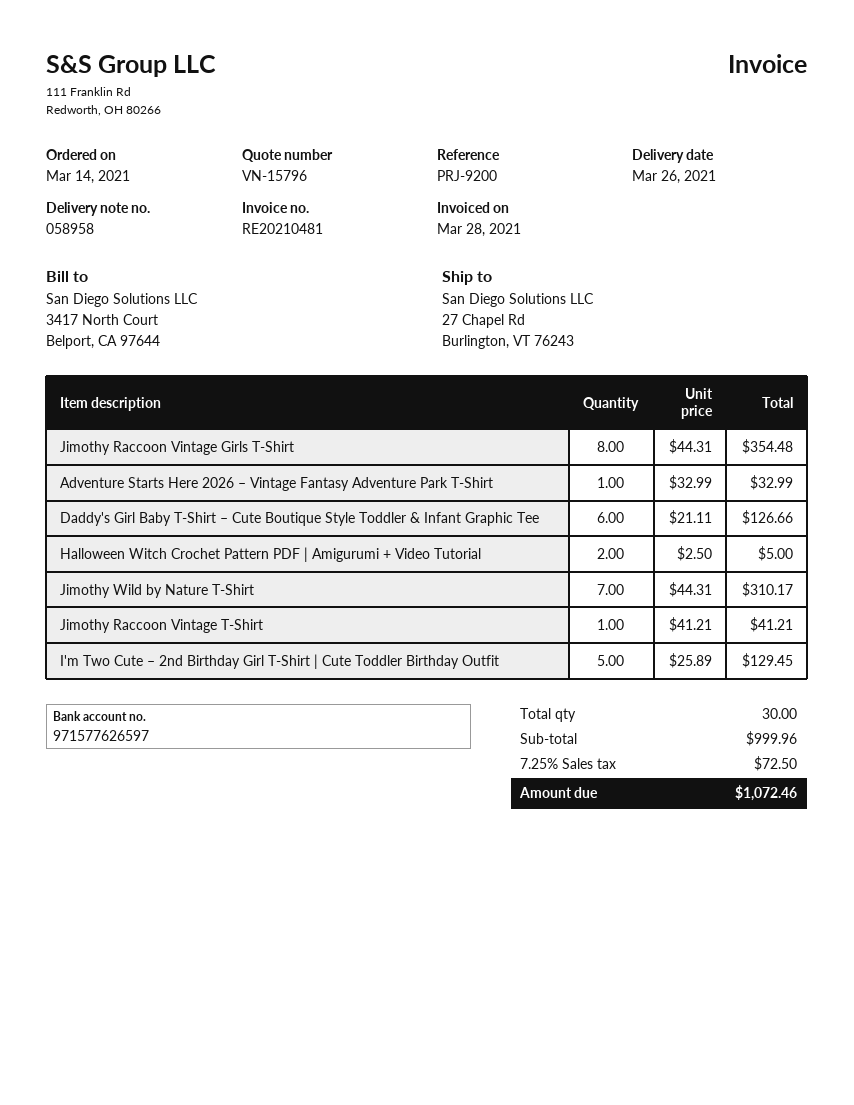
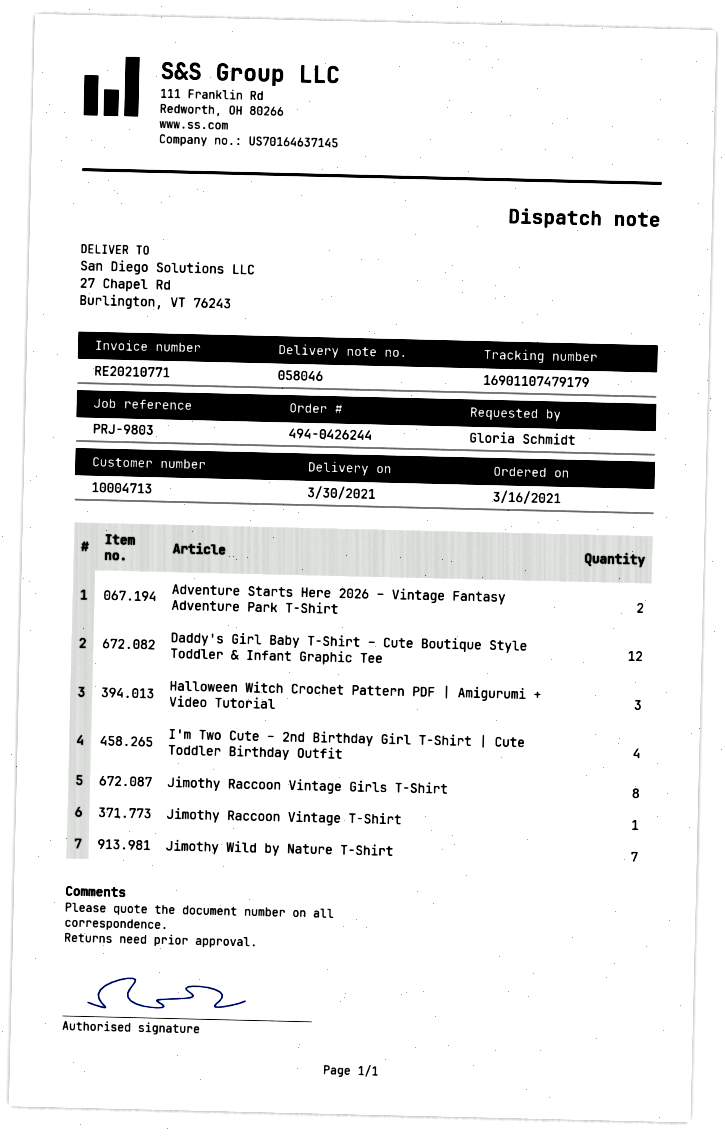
order date: 2021-03-14 -> 2021-03-16
delivery note number: 058958 -> 058046
delivery date: 2021-03-26 -> 2021-03-30
invoice number: RE20210481 -> RE20210771
reference: PRJ-9200 -> PRJ-9803
Adventure Starts Here 2026 – Vintage Fantasy Adventure Park T-Shirt: 1 -> 2
Daddy's Girl Baby T-Shirt – Cute Boutique Style Toddler & Infant Graphic Tee: 6 -> 12
Halloween Witch Crochet Pattern PDF | Amigurumi + Video Tutorial: 2 -> 3
I'm Two Cute – 2nd Birthday Girl T-Shirt | Cute Toddler Birthday Outfit: 5 -> 4

